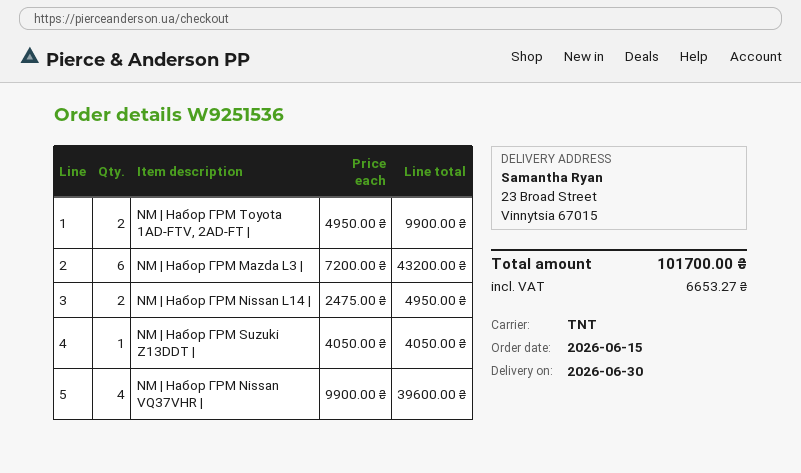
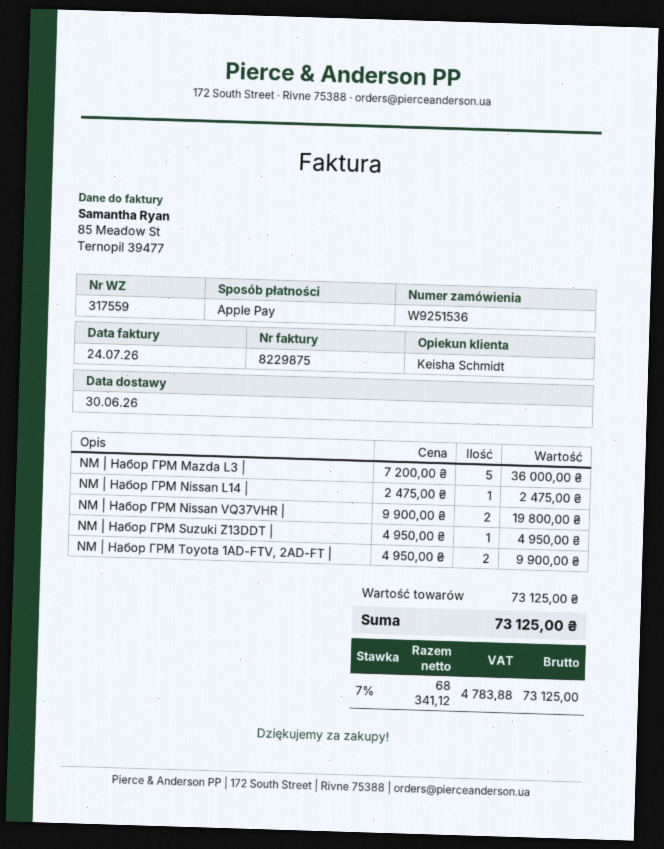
NM | Набор ГРМ Mazda L3 |: 6 x 7200.00 = 43200.00 -> 5 x 7200.00 = 36000.00
NM | Набор ГРМ Nissan L14 |: 2 x 2475.00 = 4950.00 -> 1 x 2475.00 = 2475.00
NM | Набор ГРМ Suzuki Z13DDT |: 1 x 4050.00 = 4050.00 -> 1 x 4950.00 = 4950.00
NM | Набор ГРМ Nissan VQ37VHR |: 4 x 9900.00 = 39600.00 -> 2 x 9900.00 = 19800.00
tax: 6653.27 -> 4783.88
total: 101700.00 -> 73125.00

